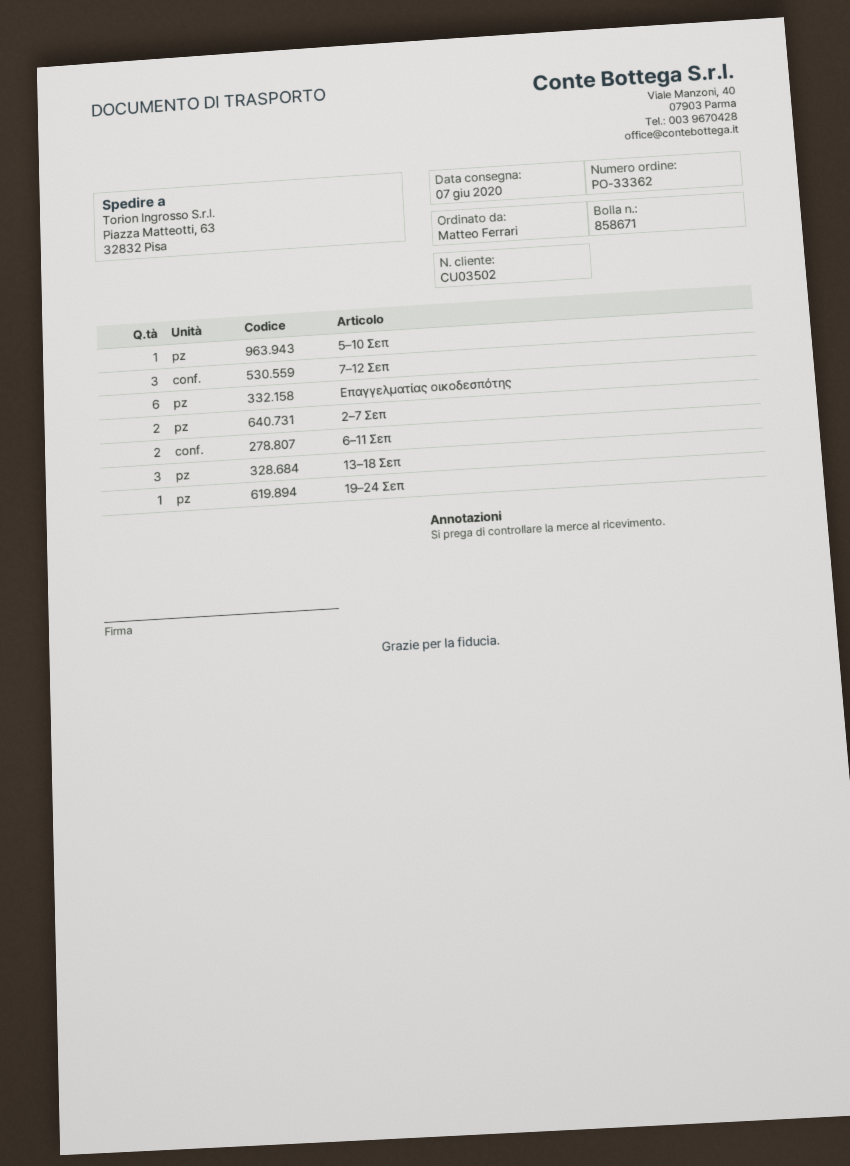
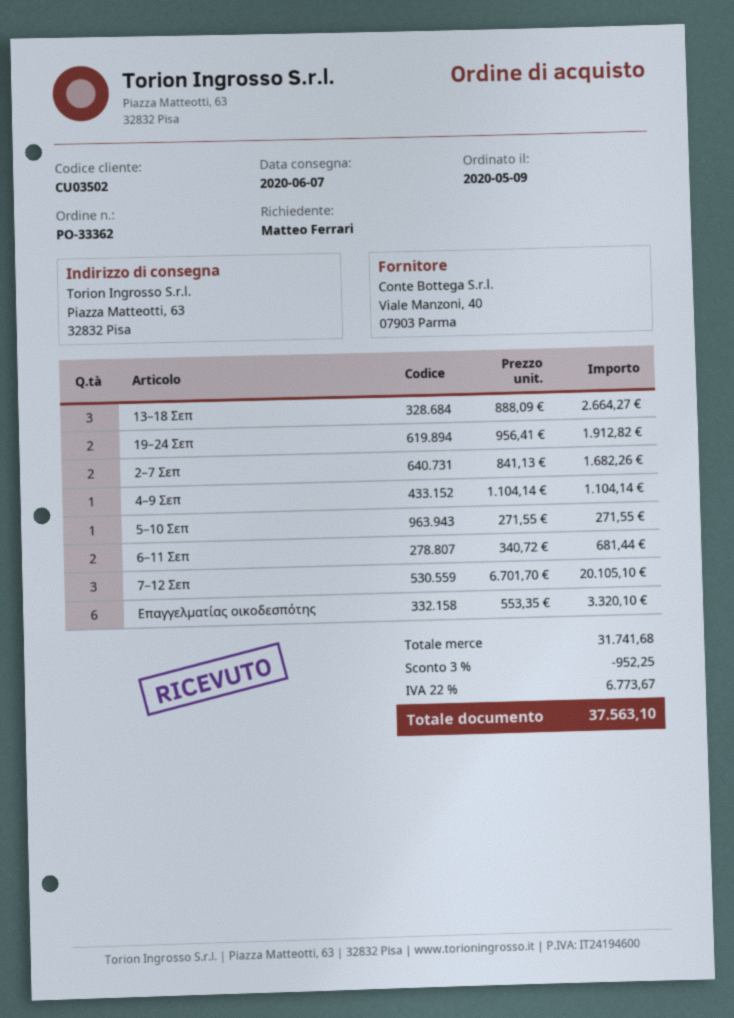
19–24 Σεπ: 1 -> 2
4–9 Σεπ: none -> 1

